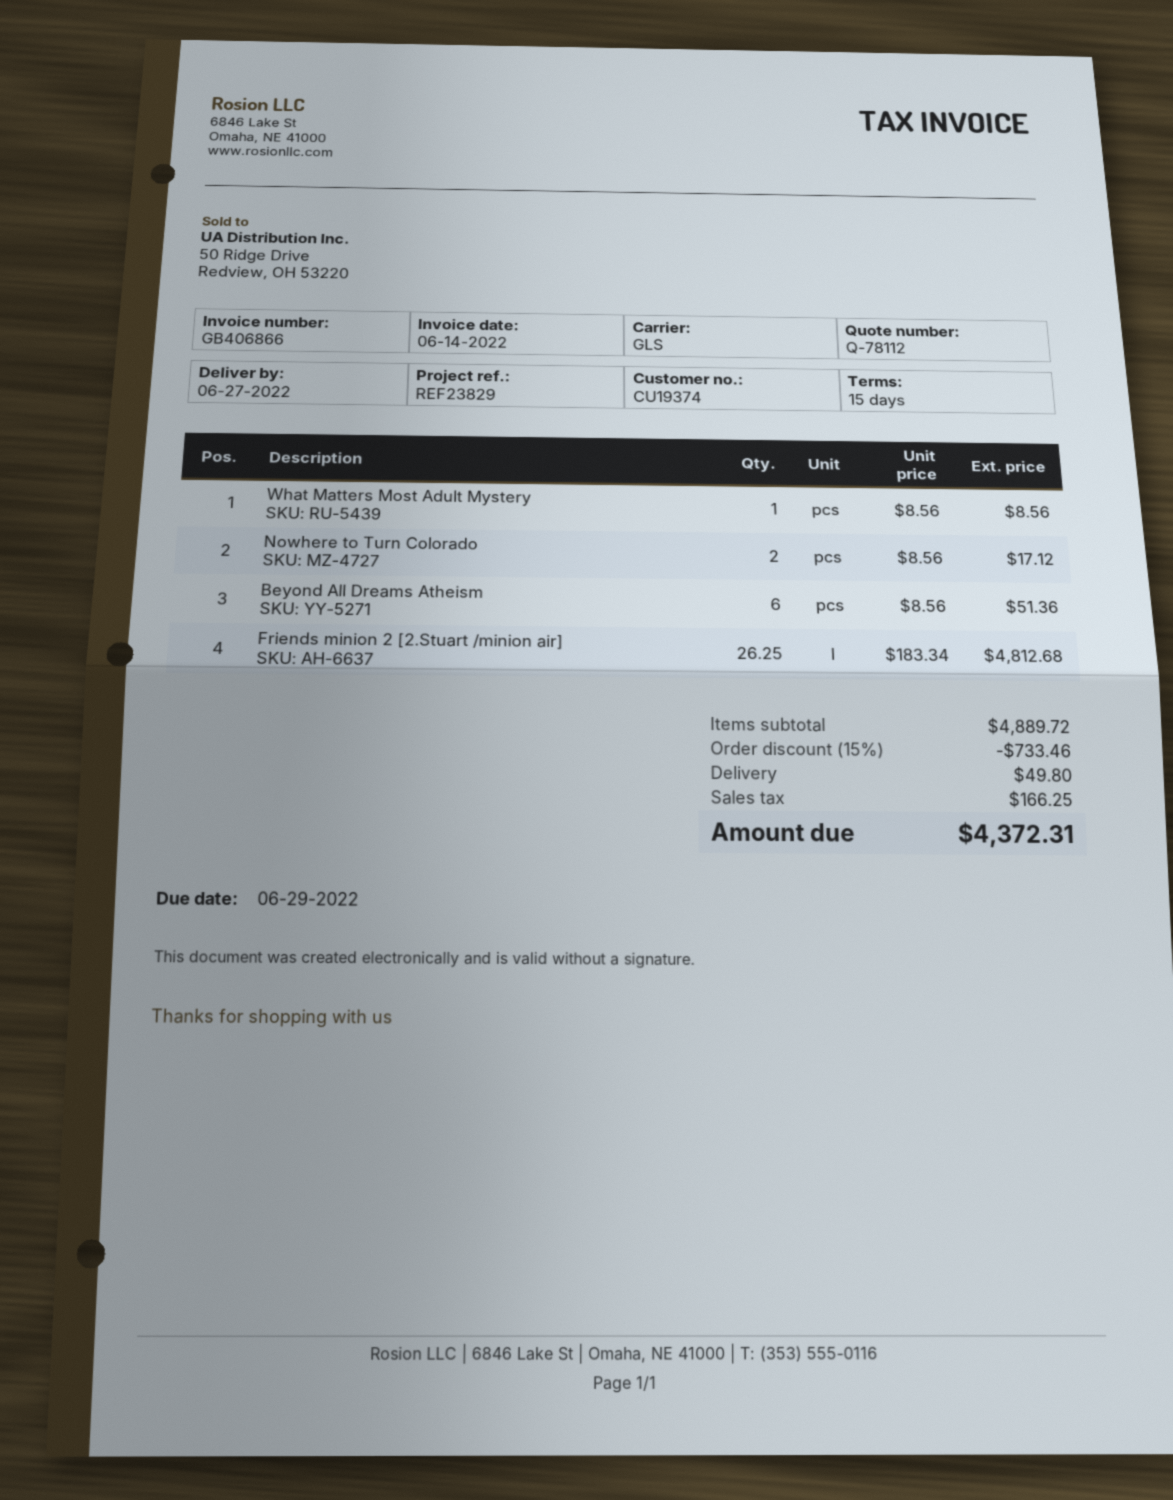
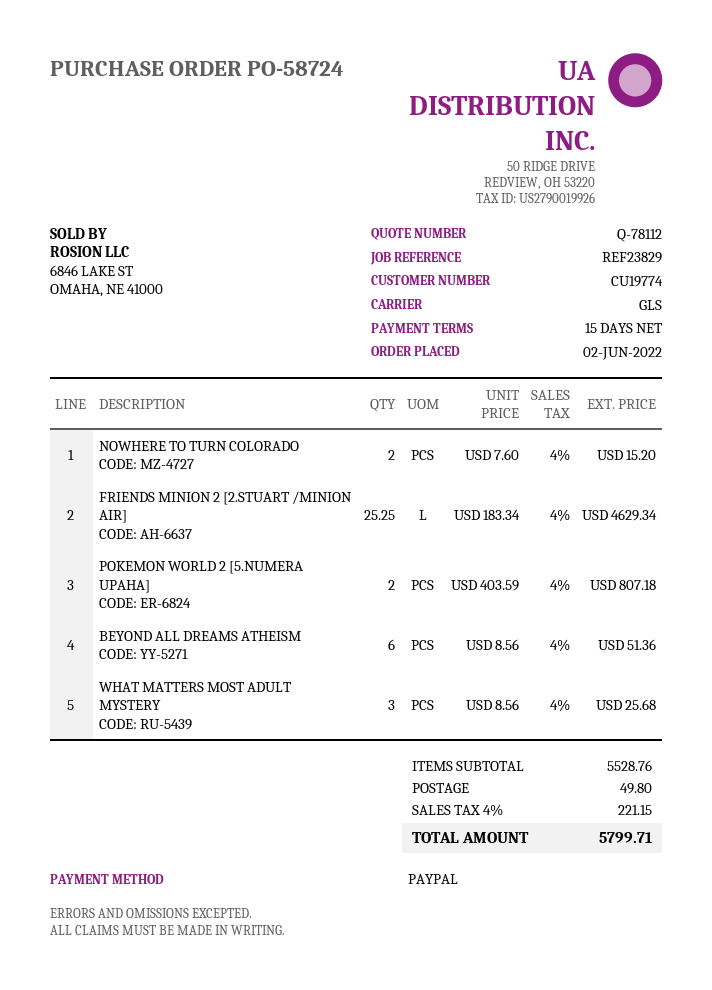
customer number: CU19374 -> CU19774
What Matters Most Adult Mystery: 1 x 8.56 = 8.56 -> 3 x 8.56 = 25.68
Nowhere to Turn Colorado: 2 x 8.56 = 17.12 -> 2 x 7.60 = 15.20
Friends minion 2 [2.Stuart /minion air]: 26.25 x 183.34 = 4812.68 -> 25.25 x 183.34 = 4629.34
POKEMON WORLD 2 [5.NUMERA UPAHA]: none -> 2 x 403.59 = 807.18
subtotal: 4889.72 -> 5528.76
discount: 15% = 733.46 -> none
tax: 166.25 -> 221.15
total: 4372.31 -> 5799.71

